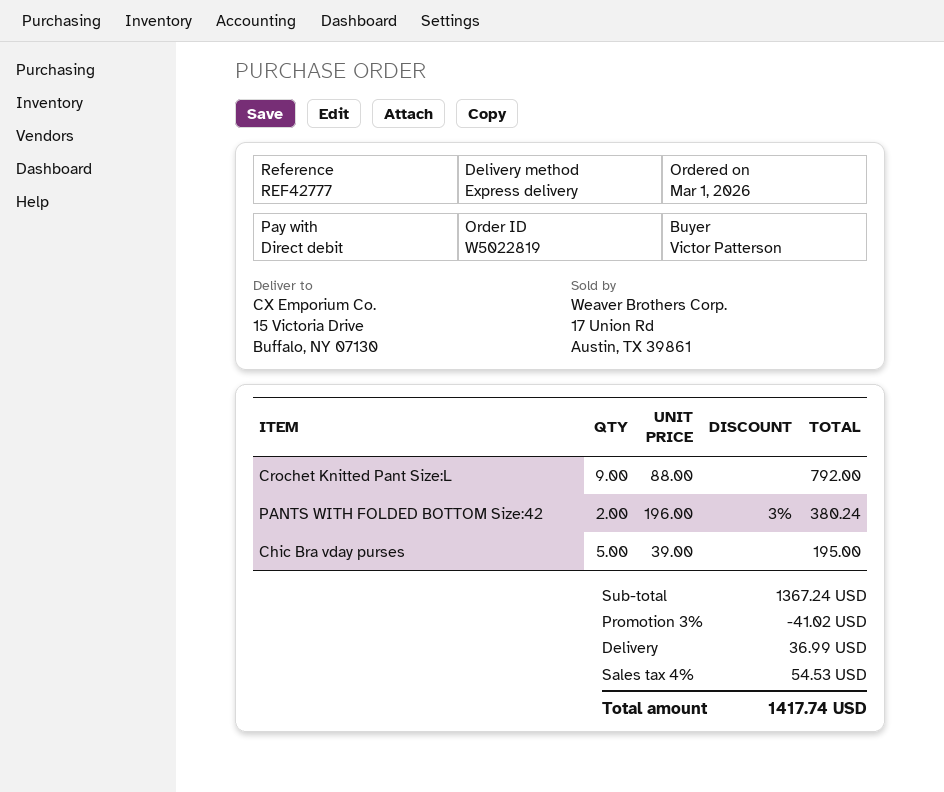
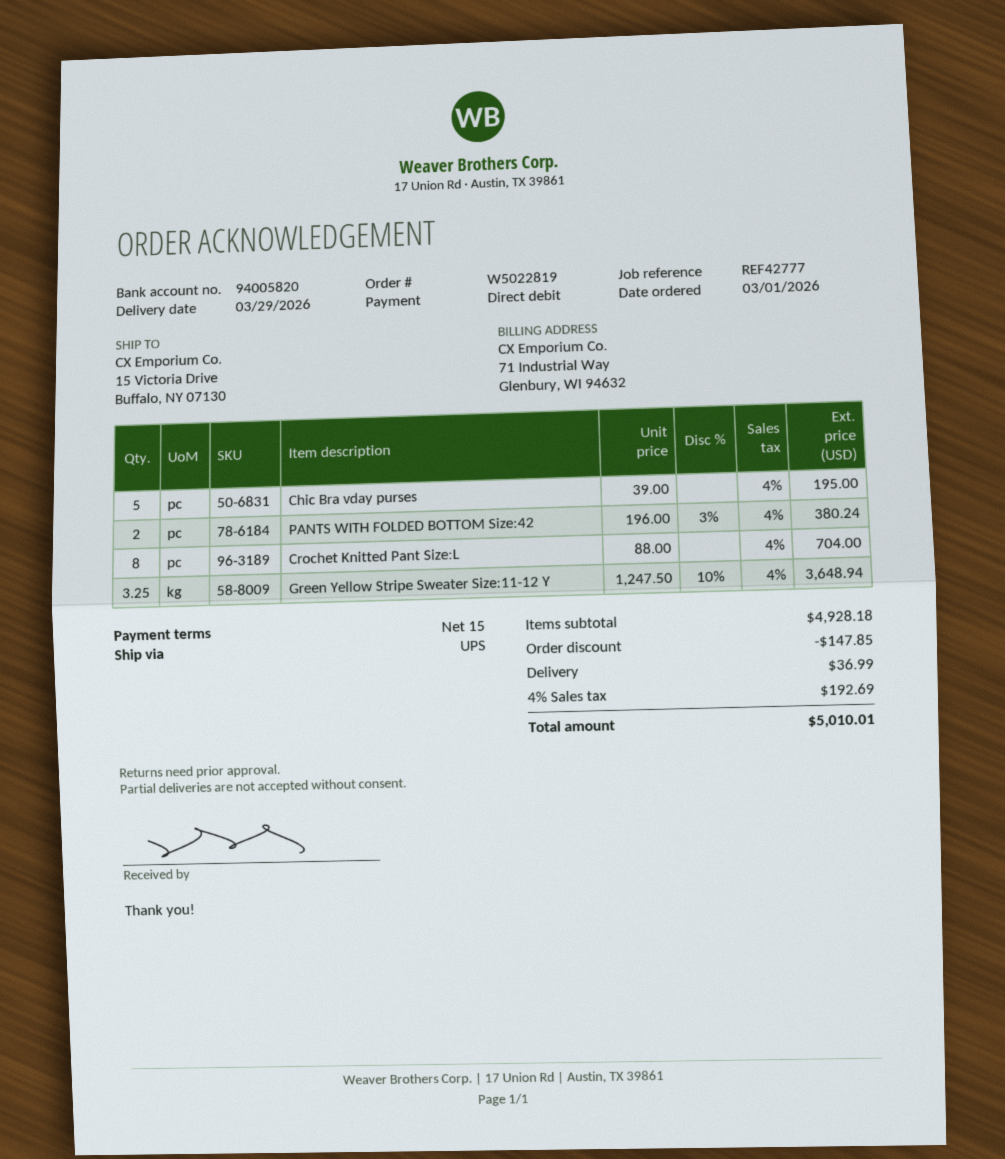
shipping method: express -> UPS
Crochet Knitted Pant Size:L: 9 x 88.00 = 792.00 -> 8 x 88.00 = 704.00
Green Yellow Stripe Sweater Size:11-12 Y: none -> 3.25 x 1247.50 - 10% = 3648.94
subtotal: 1367.24 -> 4928.18
discount: 41.02 -> 147.85
tax: 4% = 54.53 -> 4% = 192.69
total: 1417.74 -> 5010.01

